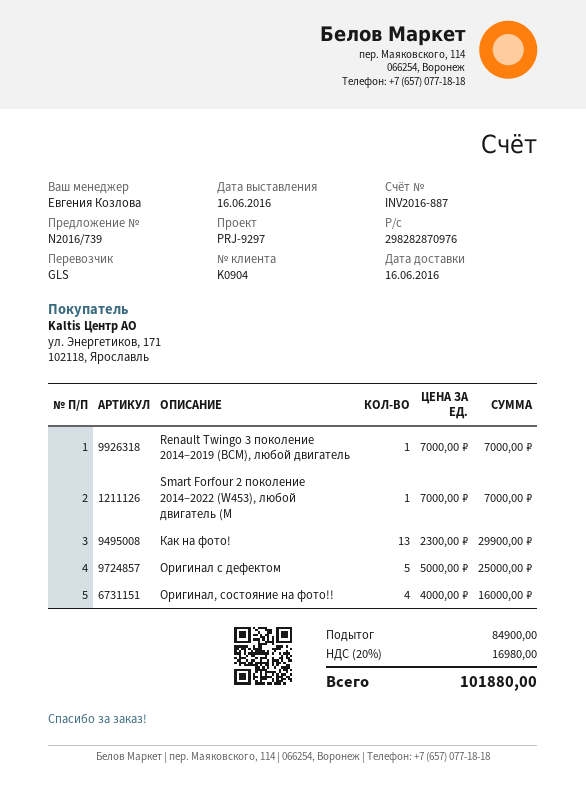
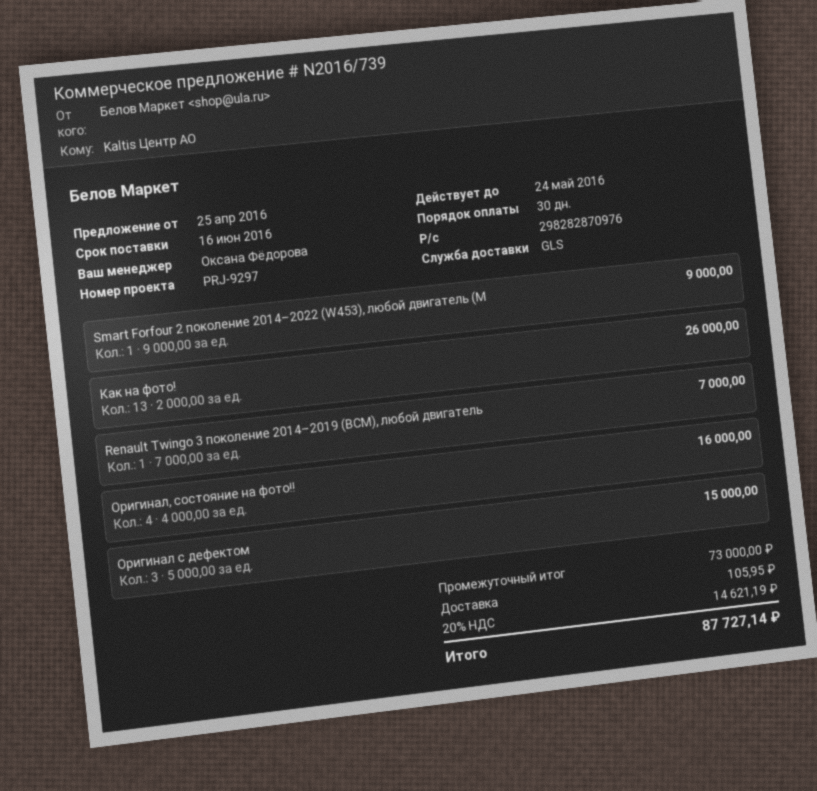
sales rep: Евгения Козлова -> Оксана Фёдорова
Smart Forfour 2 поколение 2014–2022 (W453), любой двигатель (M: 1 x 7000.00 = 7000.00 -> 1 x 9000.00 = 9000.00
Как на фото!: 13 x 2300.00 = 29900.00 -> 13 x 2000.00 = 26000.00
Оригинал с дефектом: 5 x 5000.00 = 25000.00 -> 3 x 5000.00 = 15000.00
subtotal: 84900.00 -> 73000.00
shipping: none -> 105.95
tax: 20% = 16980.00 -> 20% = 14621.19
total: 101880.00 -> 87727.14

